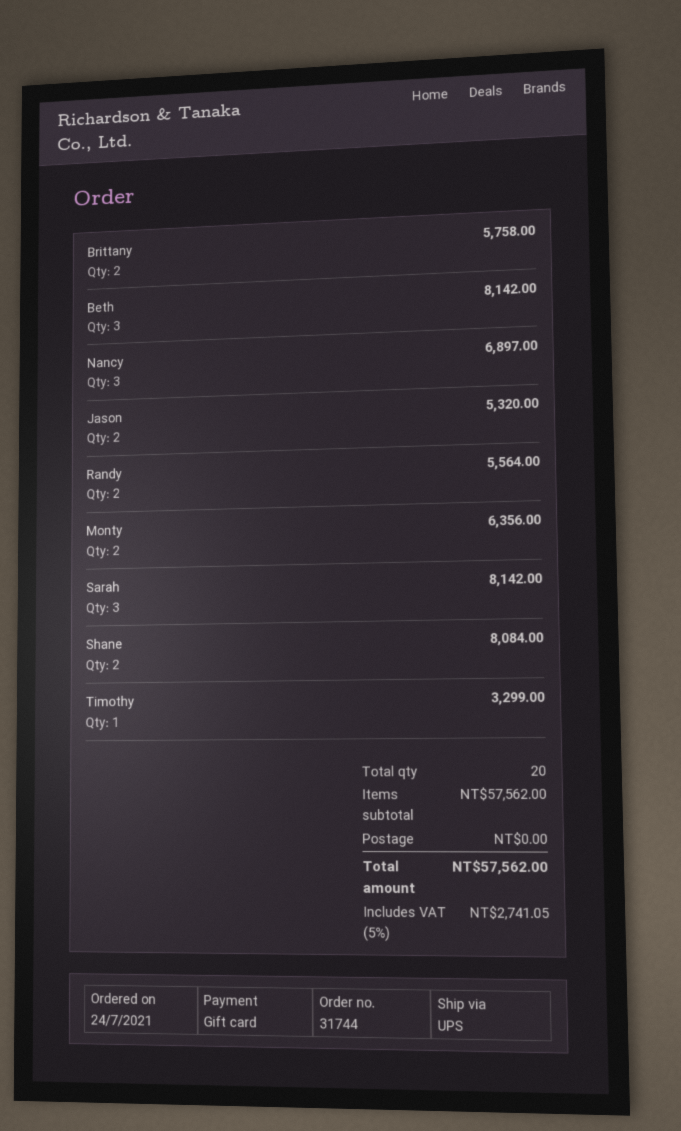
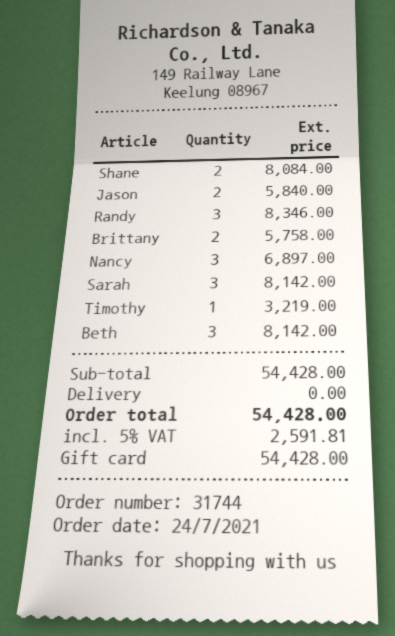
Jason: 2 for 5320.00 -> 2 for 5840.00
Randy: 2 for 5564.00 -> 3 for 8346.00
Monty: 2 for 6356.00 -> none
Timothy: 1 for 3299.00 -> 1 for 3219.00
subtotal: 57562.00 -> 54428.00
tax: 5% = 2741.05 -> 5% = 2591.81
total: 57562.00 -> 54428.00

